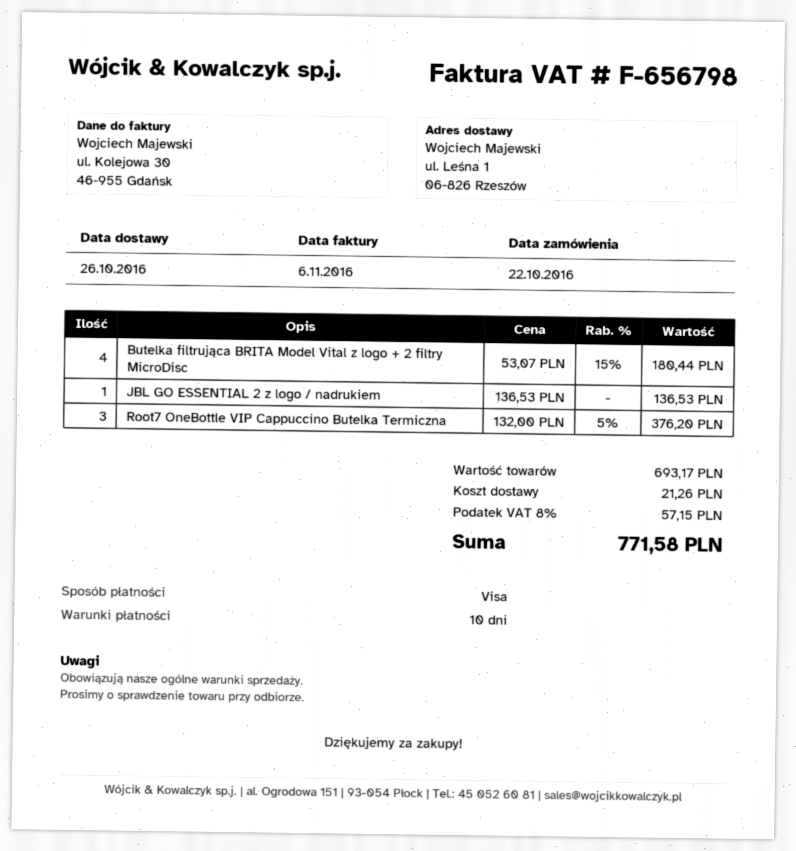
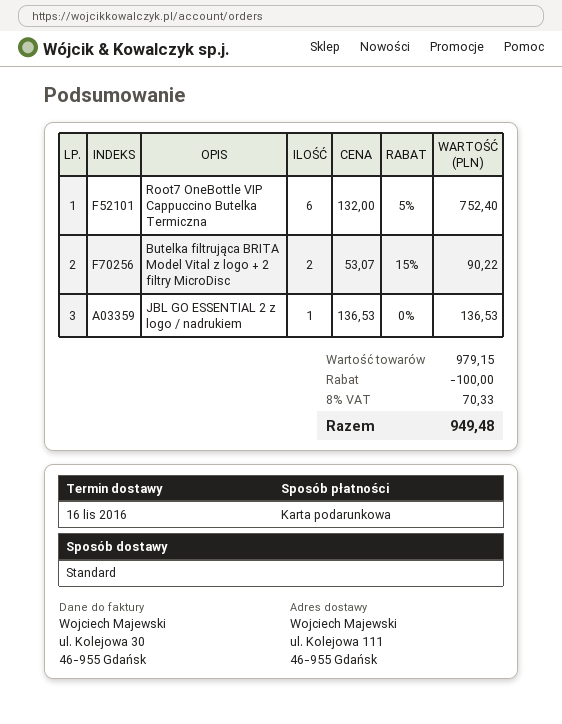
delivery date: 2016-10-26 -> 2016-11-16
payment method: Visa -> gift card
ship to: ul. Leśna 1, 06-826 Rzeszów -> ul. Kolejowa 111, 46-955 Gdańsk
Butelka filtrująca BRITA Model Vital z logo + 2 filtry MicroDisc: 4 x 53.07 - 15% = 180.44 -> 2 x 53.07 - 15% = 90.22
Root7 OneBottle VIP Cappuccino Butelka Termiczna: 3 x 132.00 - 5% = 376.20 -> 6 x 132.00 - 5% = 752.40
subtotal: 693.17 -> 979.15
discount: none -> 100.00
shipping: 21.26 -> none
tax: 8% = 57.15 -> 8% = 70.33
total: 771.58 -> 949.48

